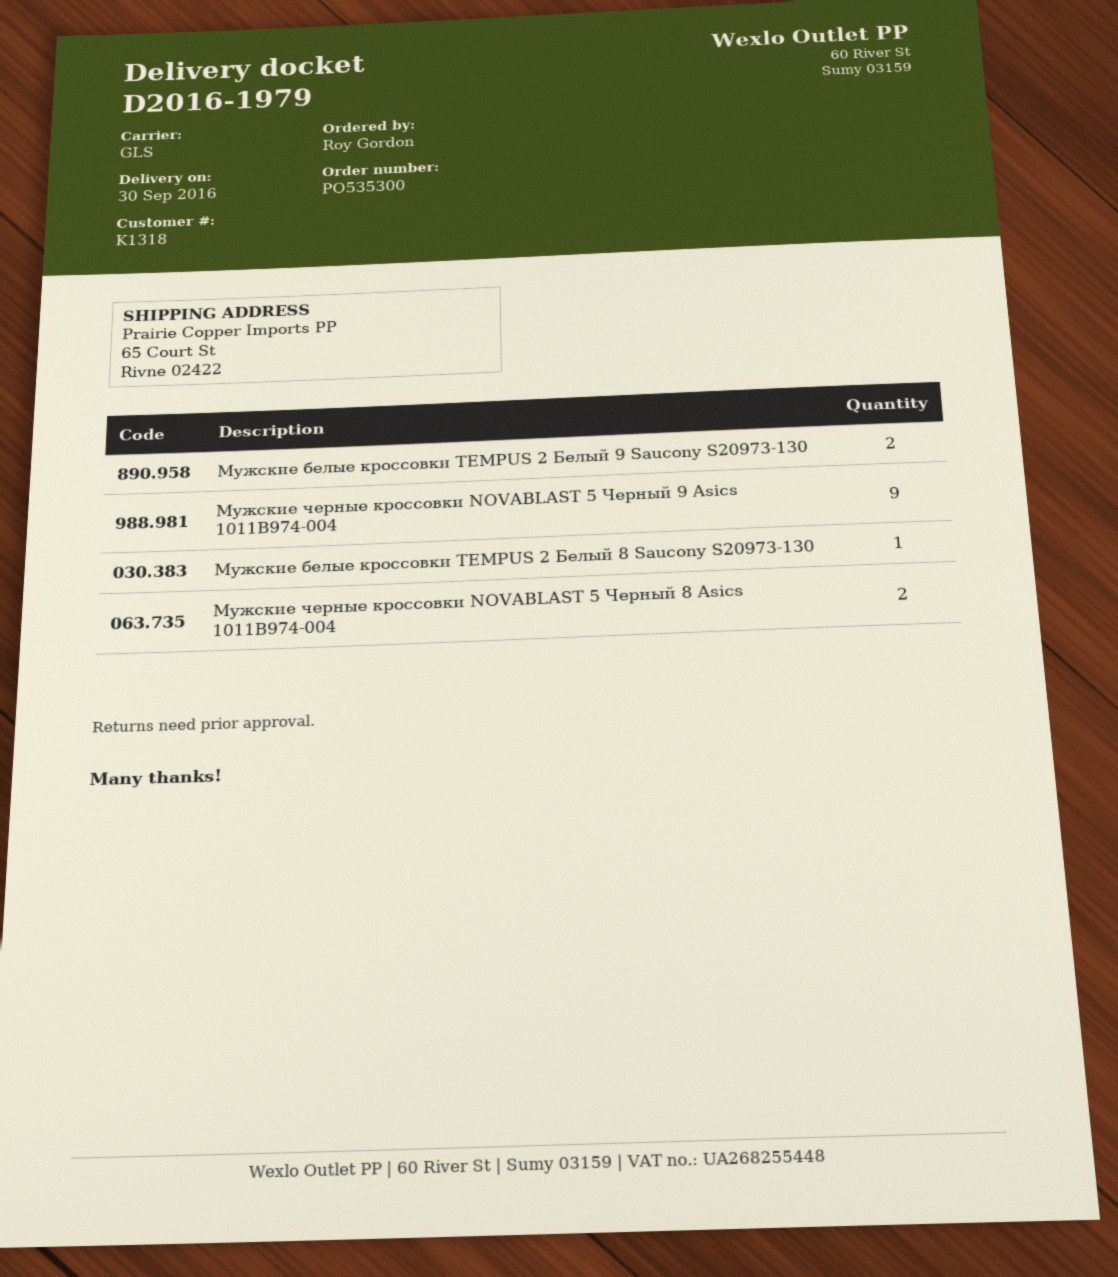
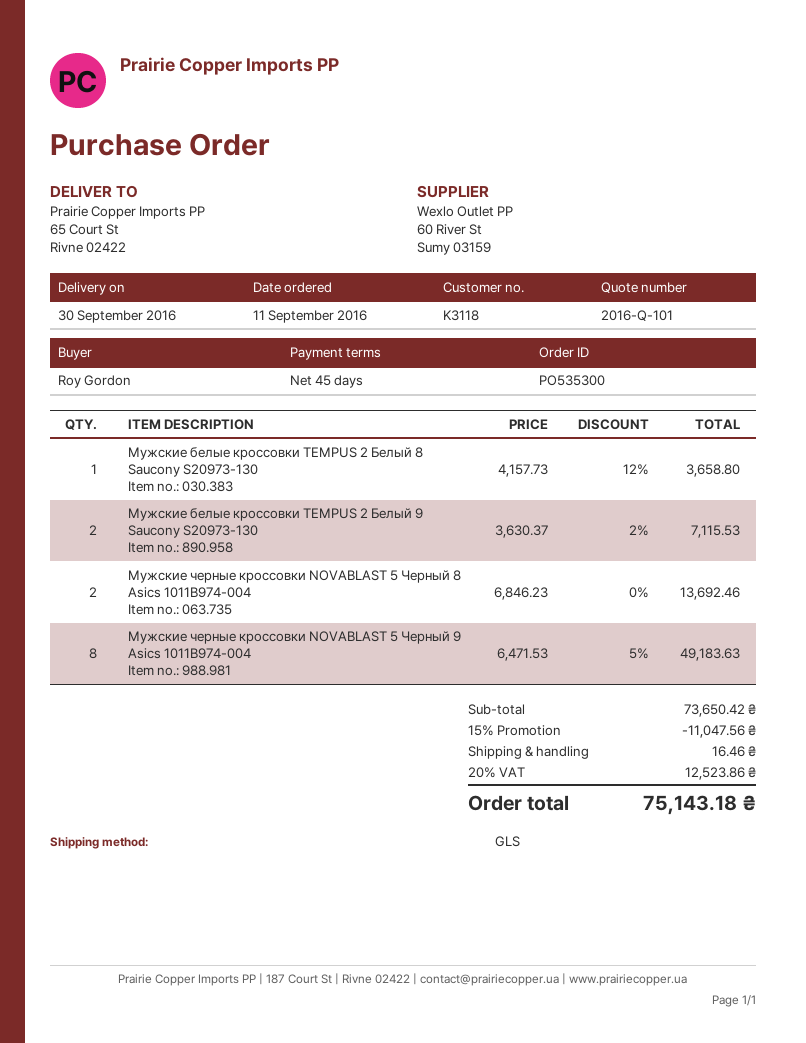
customer number: K1318 -> K3118
Мужские черные кроссовки NOVABLAST 5 Черный 9 Asics 1011B974-004: 9 -> 8

